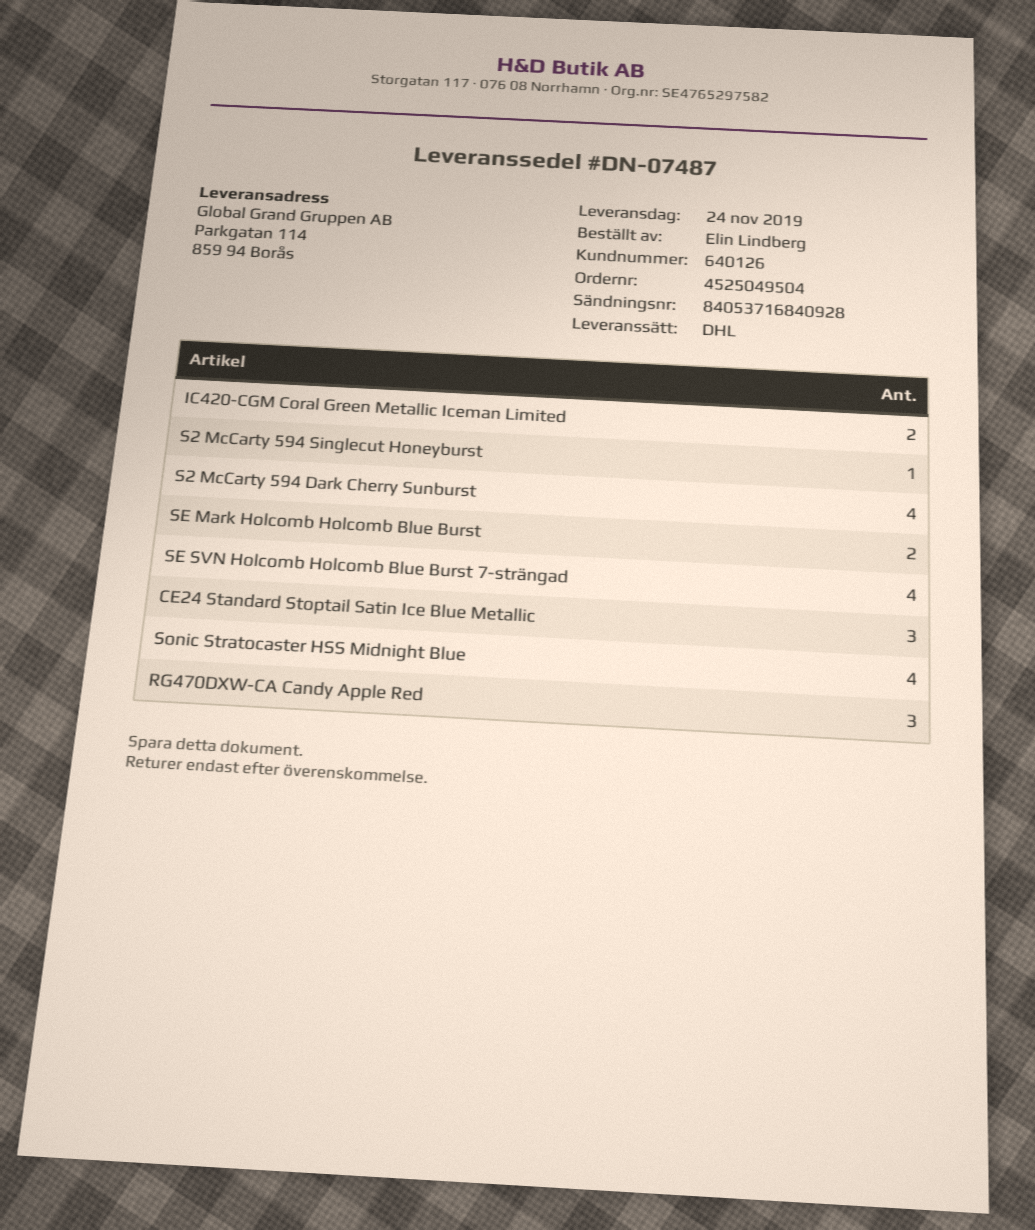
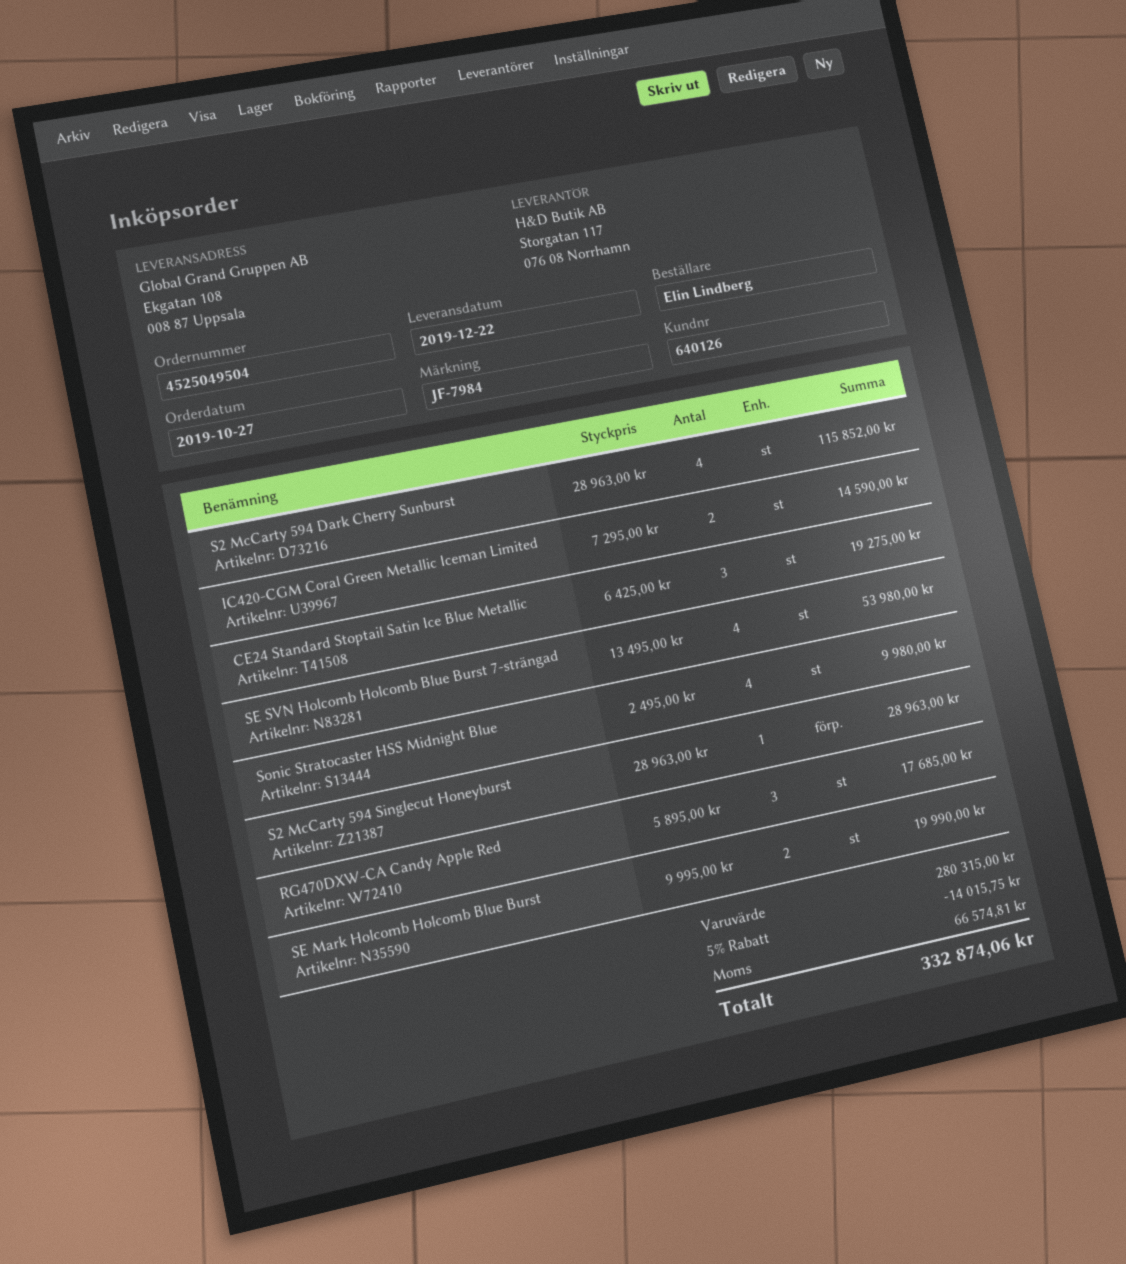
delivery date: 2019-11-24 -> 2019-12-22
ship to: Parkgatan 114, 859 94 Borås -> Ekgatan 108, 008 87 Uppsala

